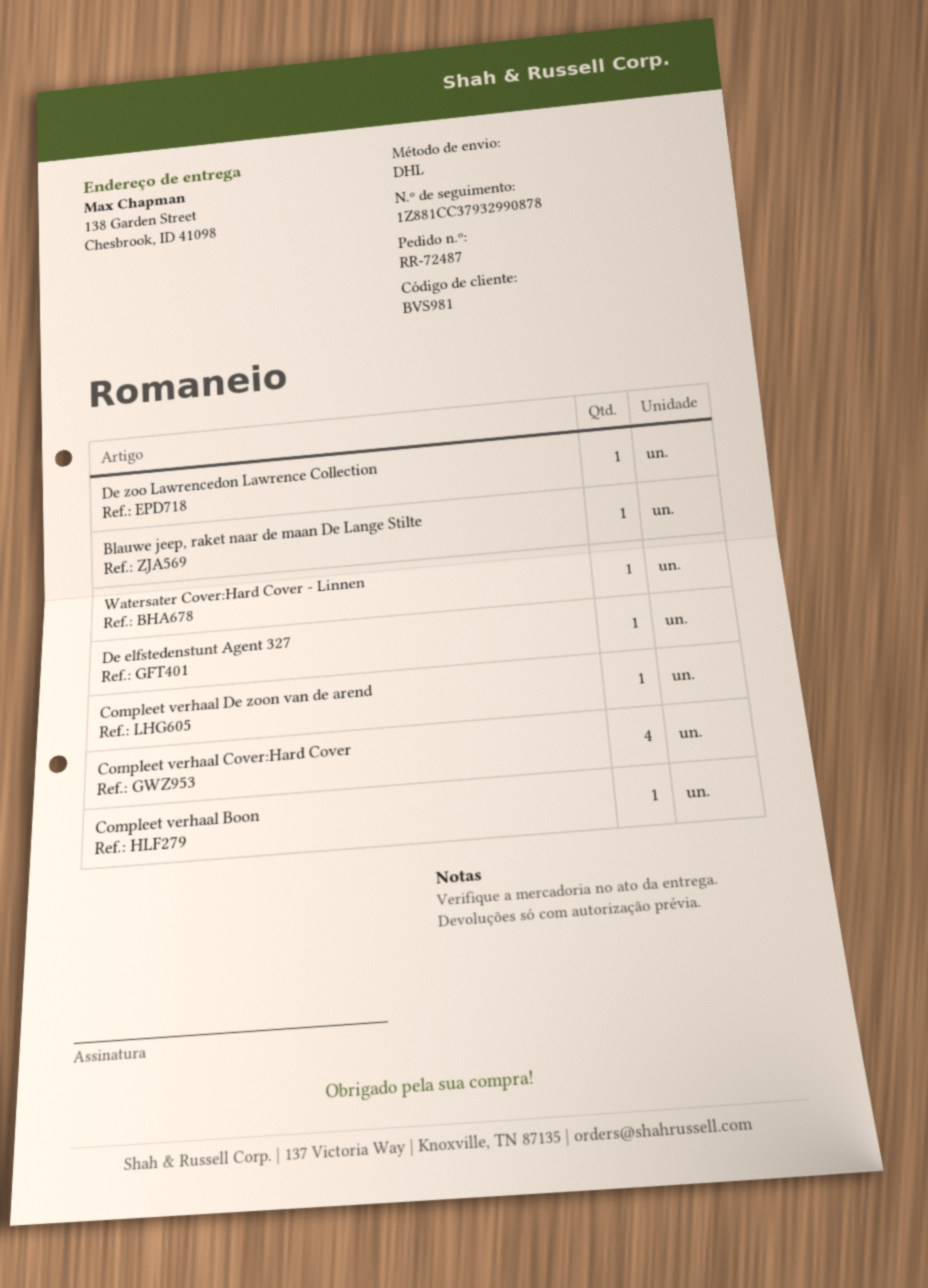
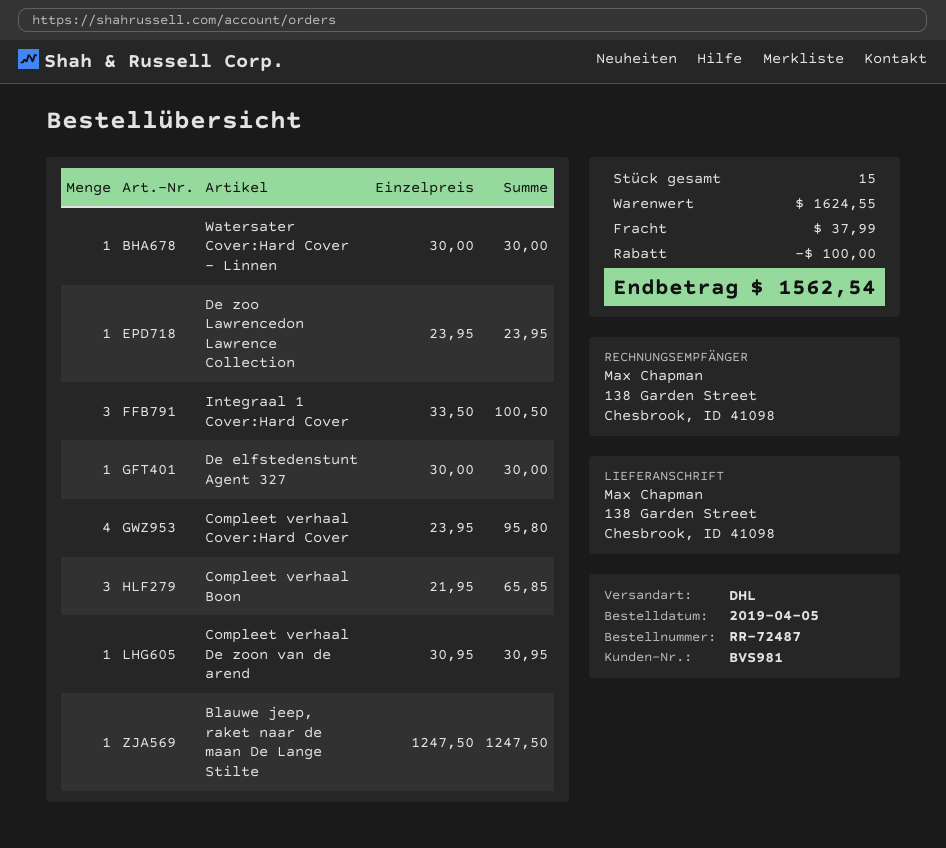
Compleet verhaal Boon: 1 -> 3
Integraal 1 Cover:Hard Cover: none -> 3

